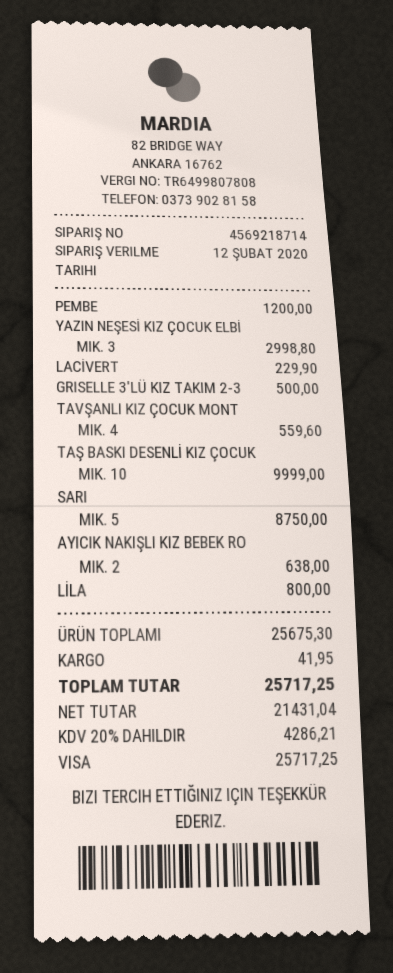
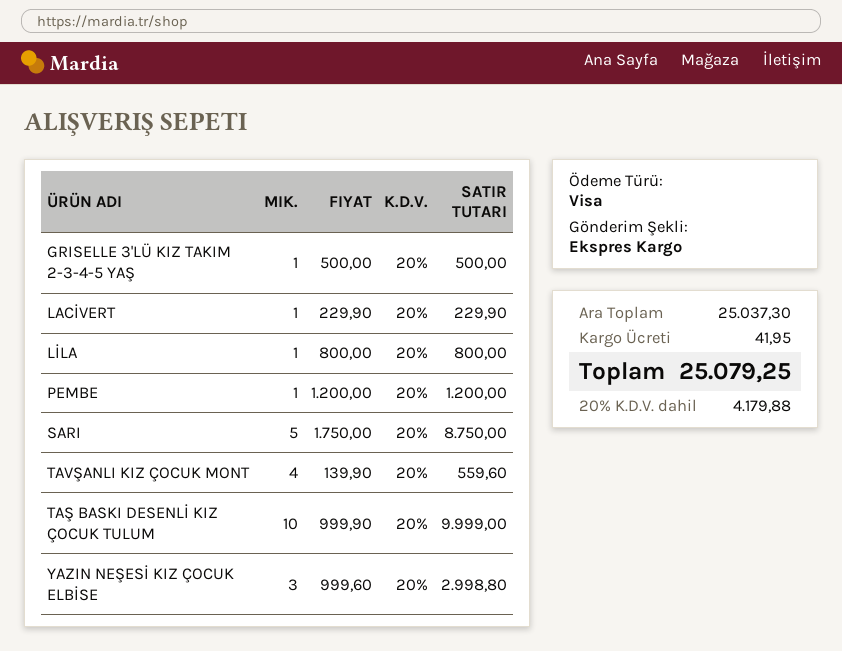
AYICIK NAKIŞLI KIZ BEBEK RO: 2 for 638.00 -> none
subtotal: 25675.30 -> 25037.30
tax: 20% = 4286.21 -> 20% = 4179.88
total: 25717.25 -> 25079.25

